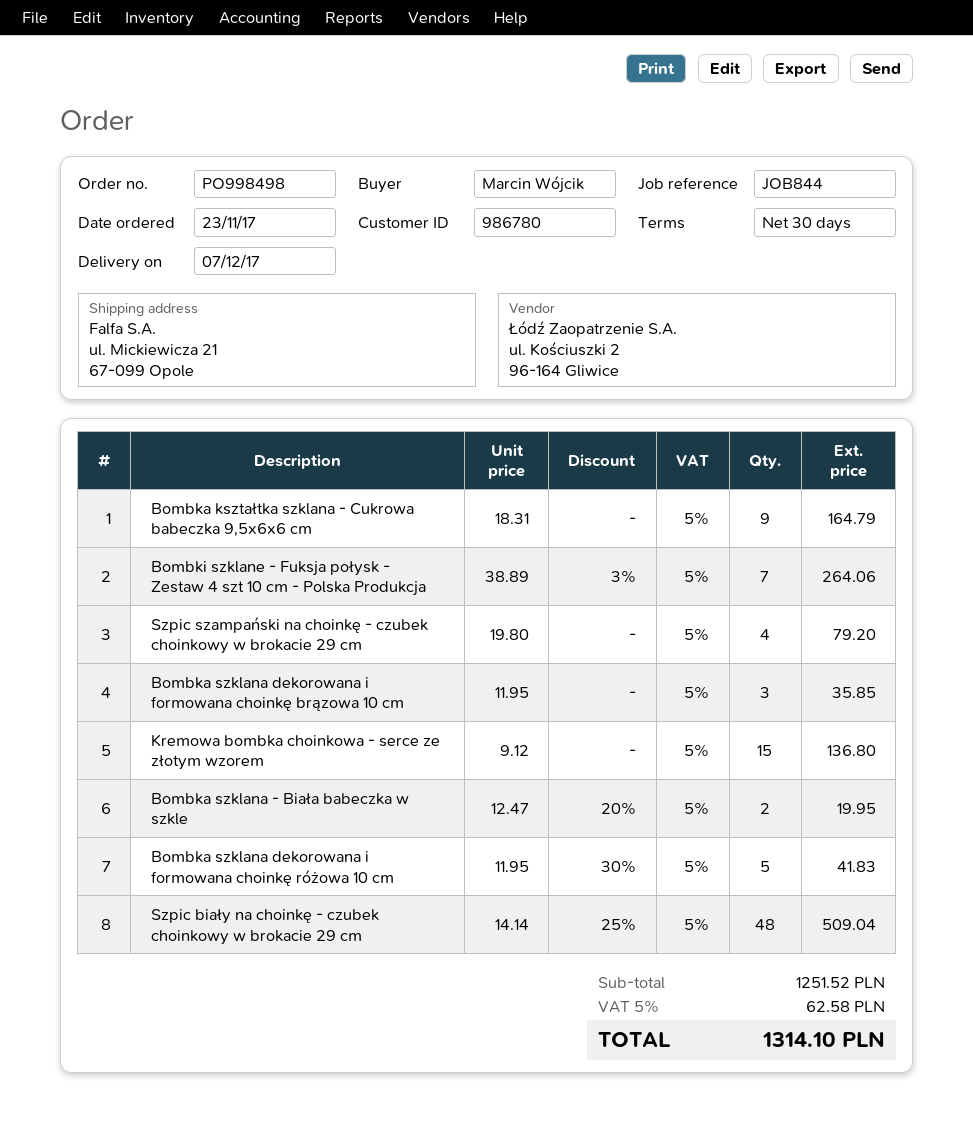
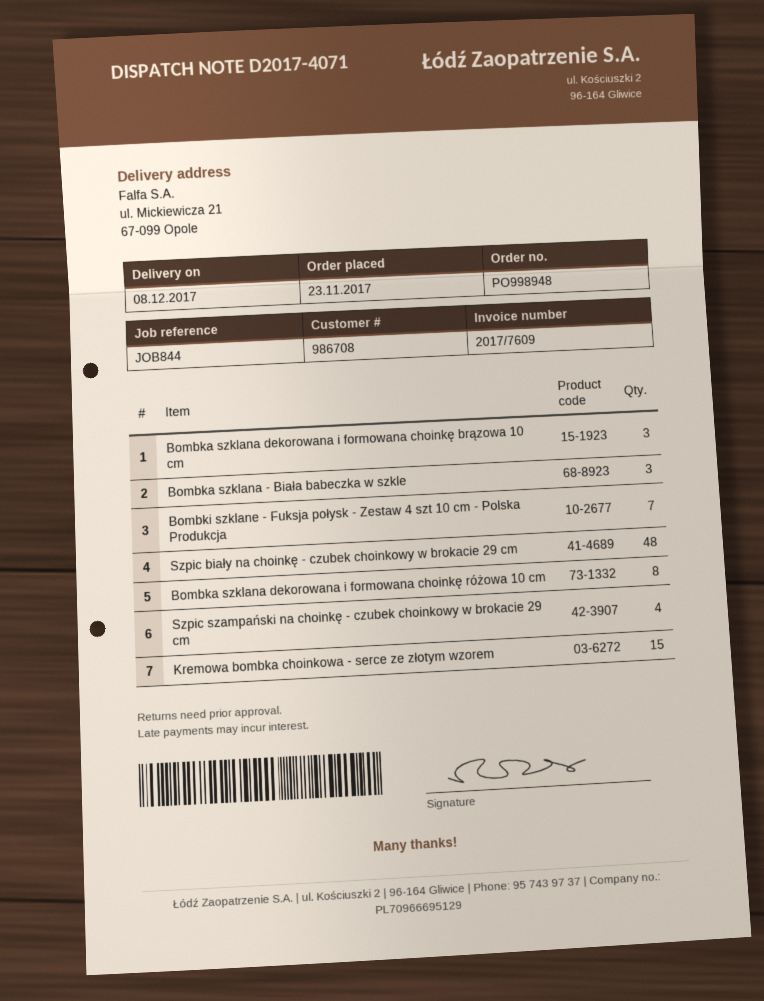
order number: PO998498 -> PO998948
delivery date: 2017-12-07 -> 2017-12-08
customer number: 986780 -> 986708
Bombka kształtka szklana - Cukrowa babeczka 9,5x6x6 cm: 9 -> none
Bombka szklana - Biała babeczka w szkle: 2 -> 3
Bombka szklana dekorowana i formowana choinkę różowa 10 cm: 5 -> 8

